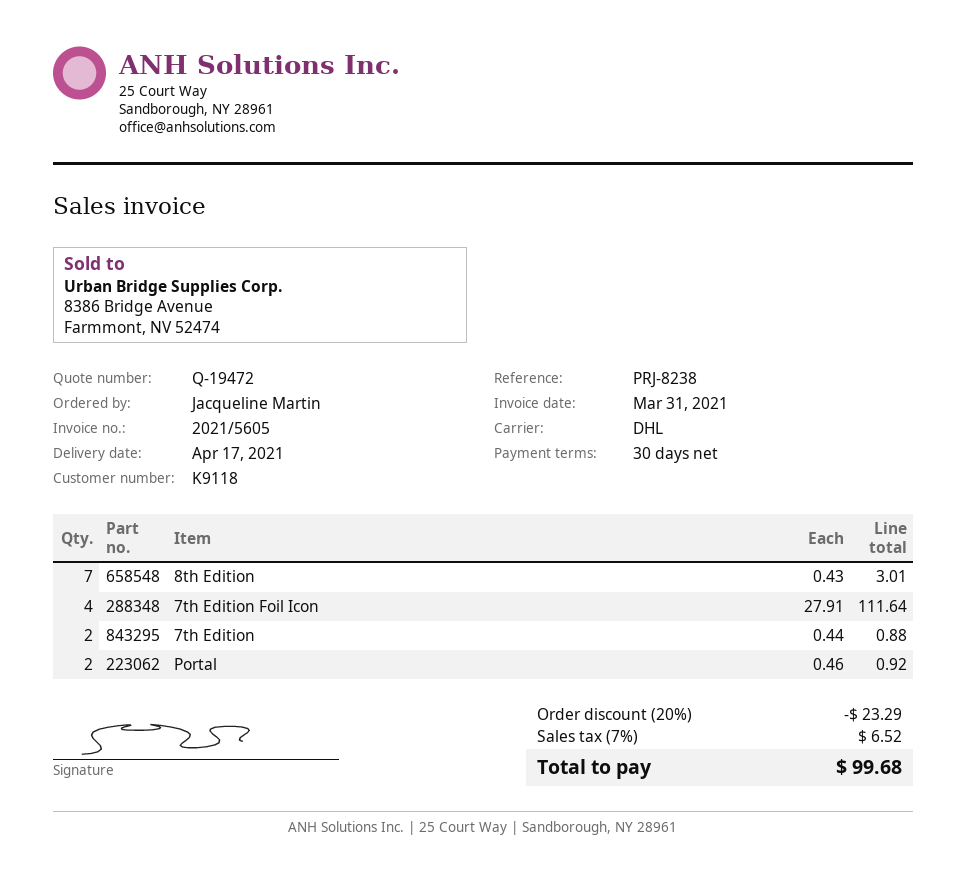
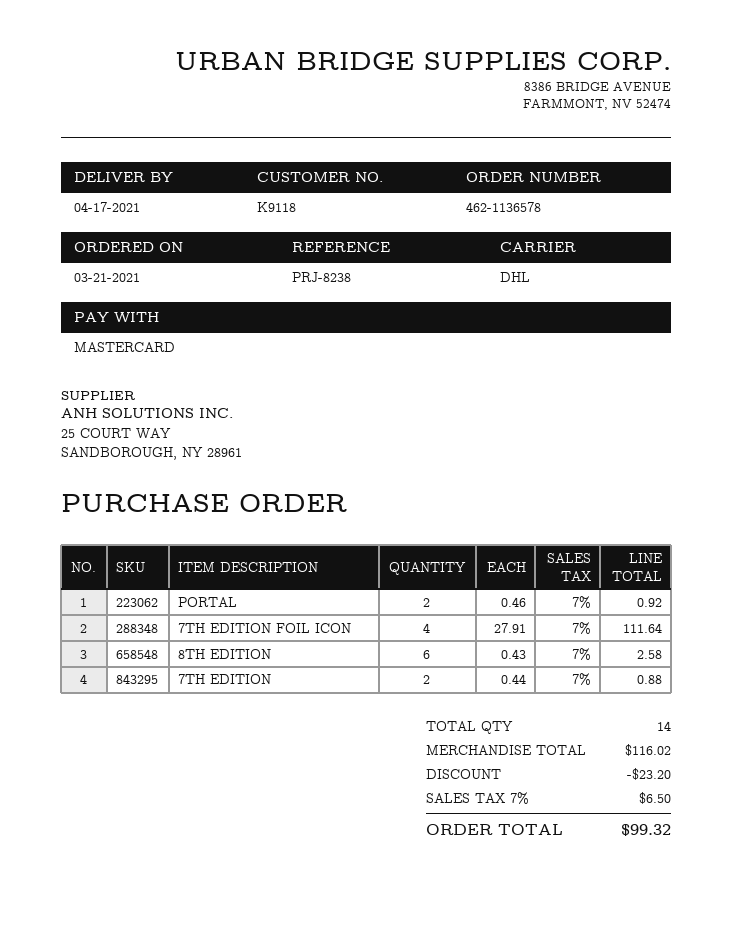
8th Edition: 7 x 0.43 = 3.01 -> 6 x 0.43 = 2.58
discount: 23.29 -> 23.20
tax: 7% = 6.52 -> 7% = 6.50
total: 99.68 -> 99.32

